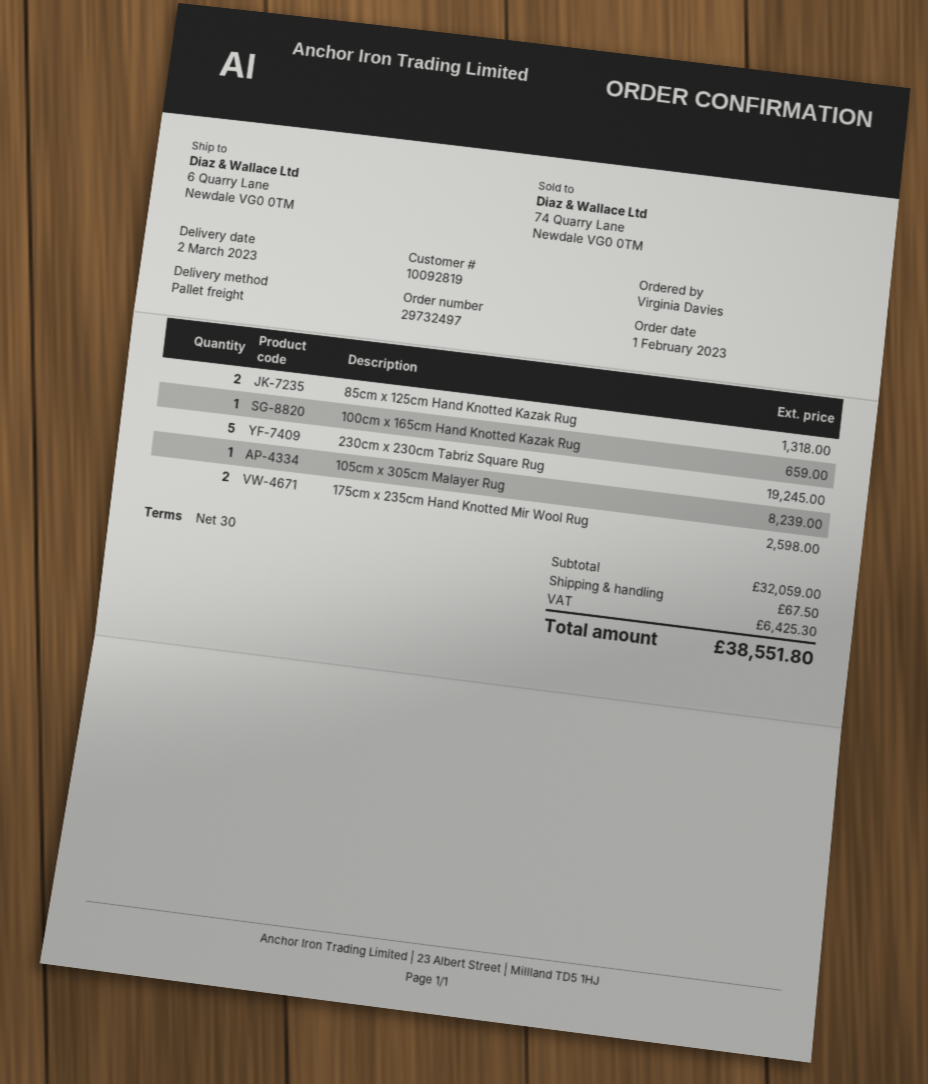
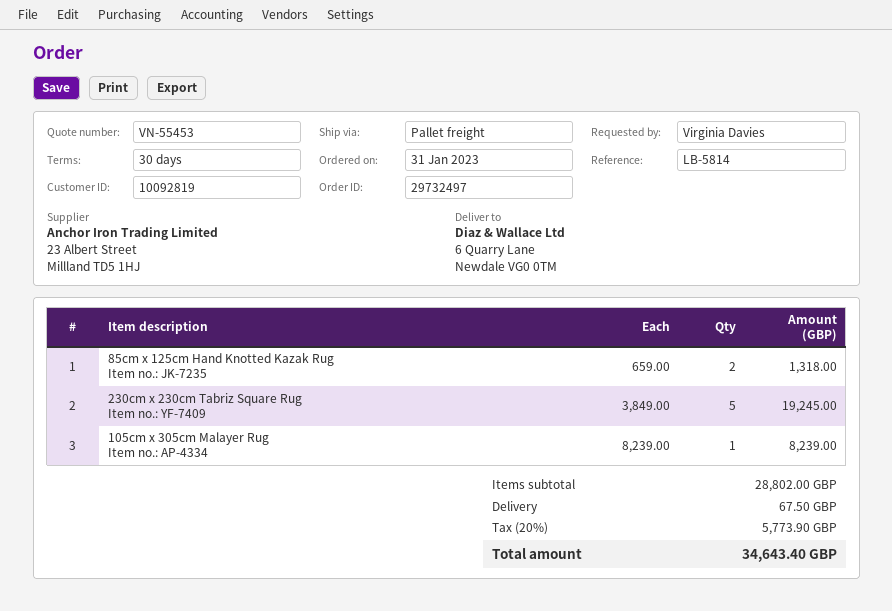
order date: 2023-02-01 -> 2023-01-31
100cm x 165cm Hand Knotted Kazak Rug: 1 for 659.00 -> none
175cm x 235cm Hand Knotted Mir Wool Rug: 2 for 2598.00 -> none
subtotal: 32059.00 -> 28802.00
tax: 6425.30 -> 5773.90
total: 38551.80 -> 34643.40

